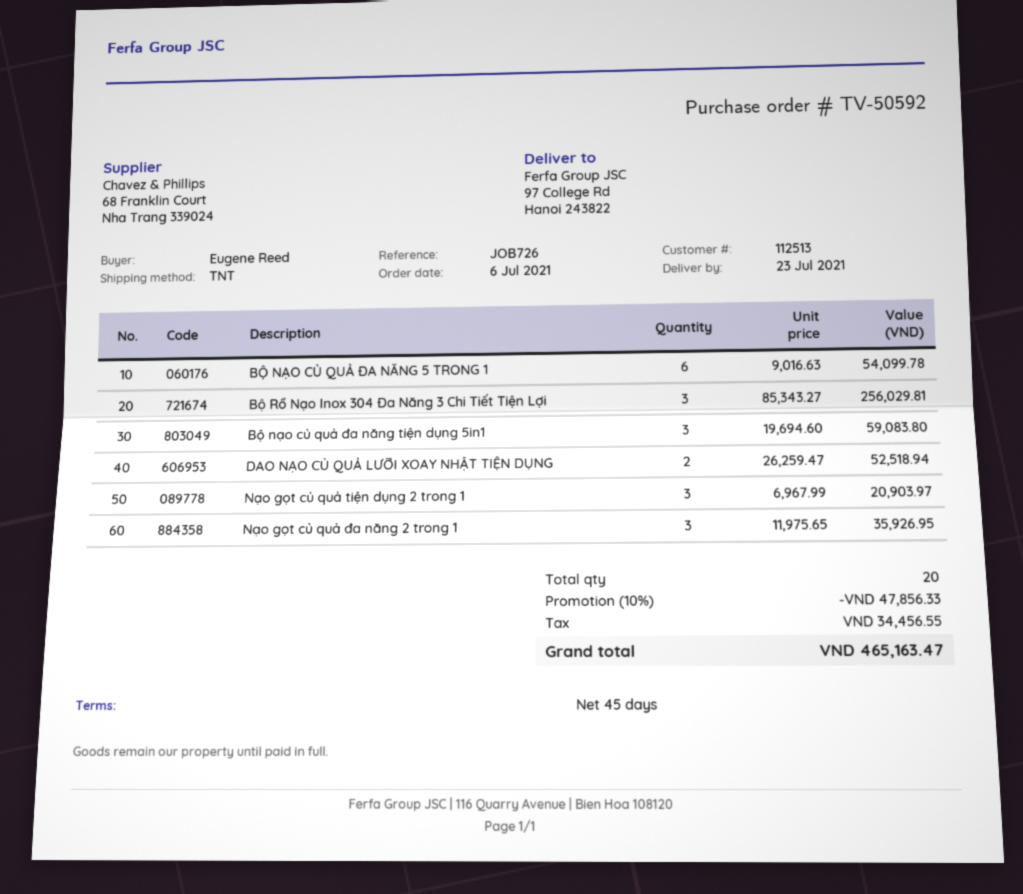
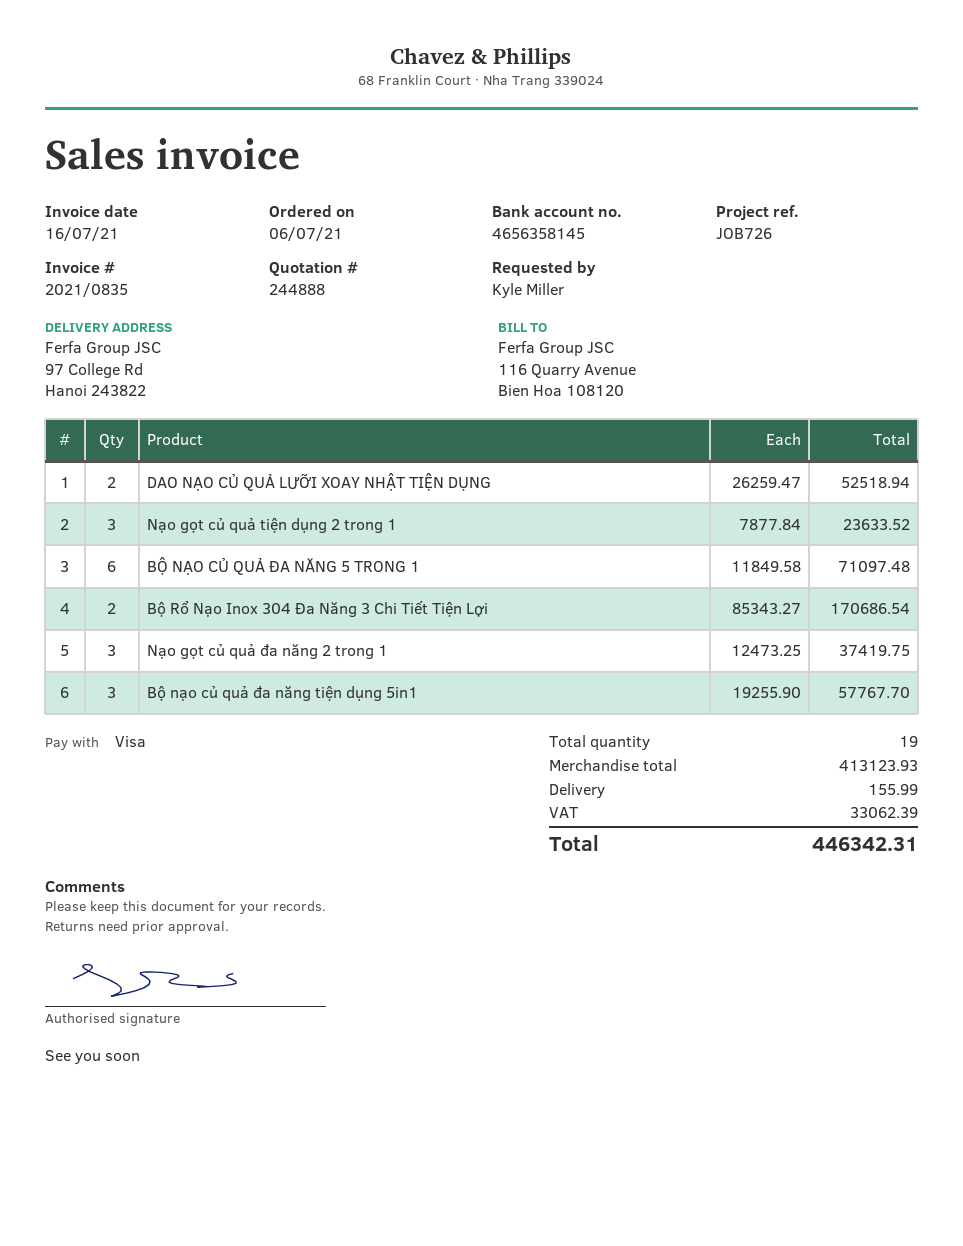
ordered by: Eugene Reed -> Kyle Miller
BỘ NẠO CỦ QUẢ ĐA NĂNG 5 TRONG 1: 6 x 9016.63 = 54099.78 -> 6 x 11849.58 = 71097.48
Bộ Rổ Nạo Inox 304 Đa Năng 3 Chi Tiết Tiện Lợi: 3 x 85343.27 = 256029.81 -> 2 x 85343.27 = 170686.54
Bộ nạo củ quả đa năng tiện dụng 5in1: 3 x 19694.60 = 59083.80 -> 3 x 19255.90 = 57767.70
Nạo gọt củ quả tiện dụng 2 trong 1: 3 x 6967.99 = 20903.97 -> 3 x 7877.84 = 23633.52
Nạo gọt củ quả đa năng 2 trong 1: 3 x 11975.65 = 35926.95 -> 3 x 12473.25 = 37419.75
total quantity: 20 -> 19
discount: 10% = 47856.33 -> none
shipping: none -> 155.99
tax: 34456.55 -> 33062.39
total: 465163.47 -> 446342.31

